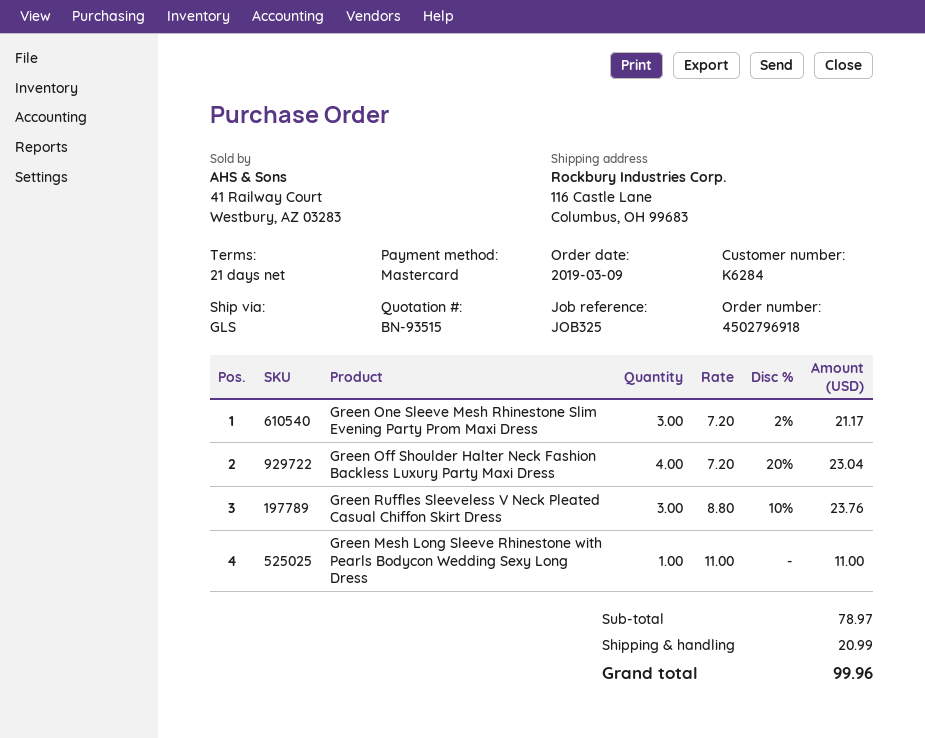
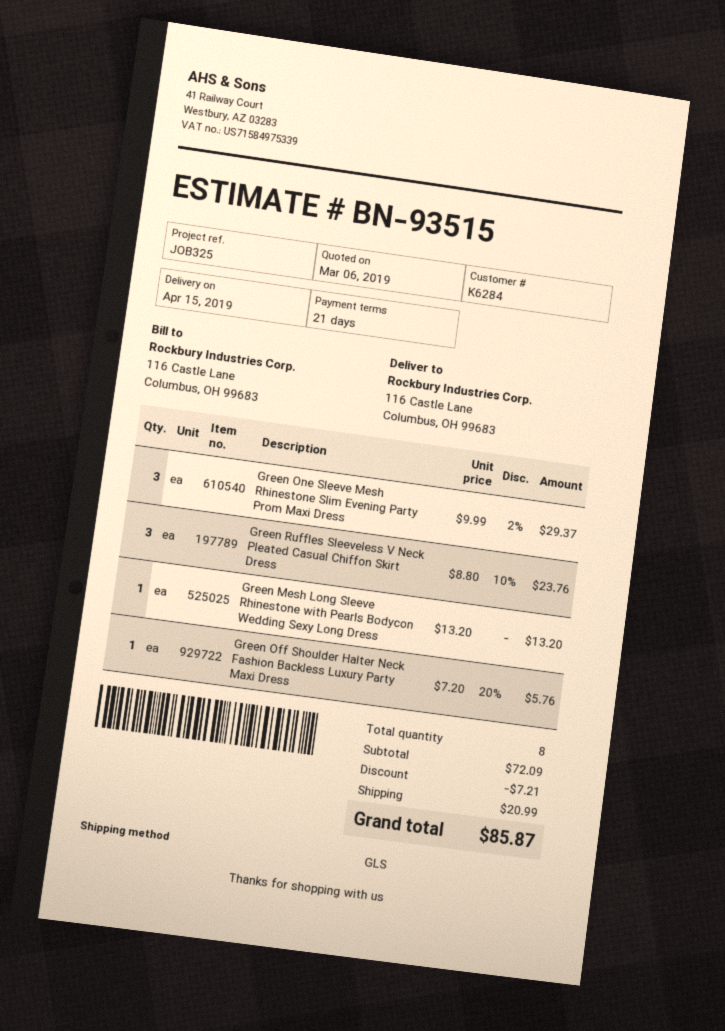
Green One Sleeve Mesh Rhinestone Slim Evening Party Prom Maxi Dress: 3 x 7.20 - 2% = 21.17 -> 3 x 9.99 - 2% = 29.37
Green Off Shoulder Halter Neck Fashion Backless Luxury Party Maxi Dress: 4 x 7.20 - 20% = 23.04 -> 1 x 7.20 - 20% = 5.76
Green Mesh Long Sleeve Rhinestone with Pearls Bodycon Wedding Sexy Long Dress: 1 x 11.00 = 11.00 -> 1 x 13.20 = 13.20
subtotal: 78.97 -> 72.09
discount: none -> 7.21
total: 99.96 -> 85.87

